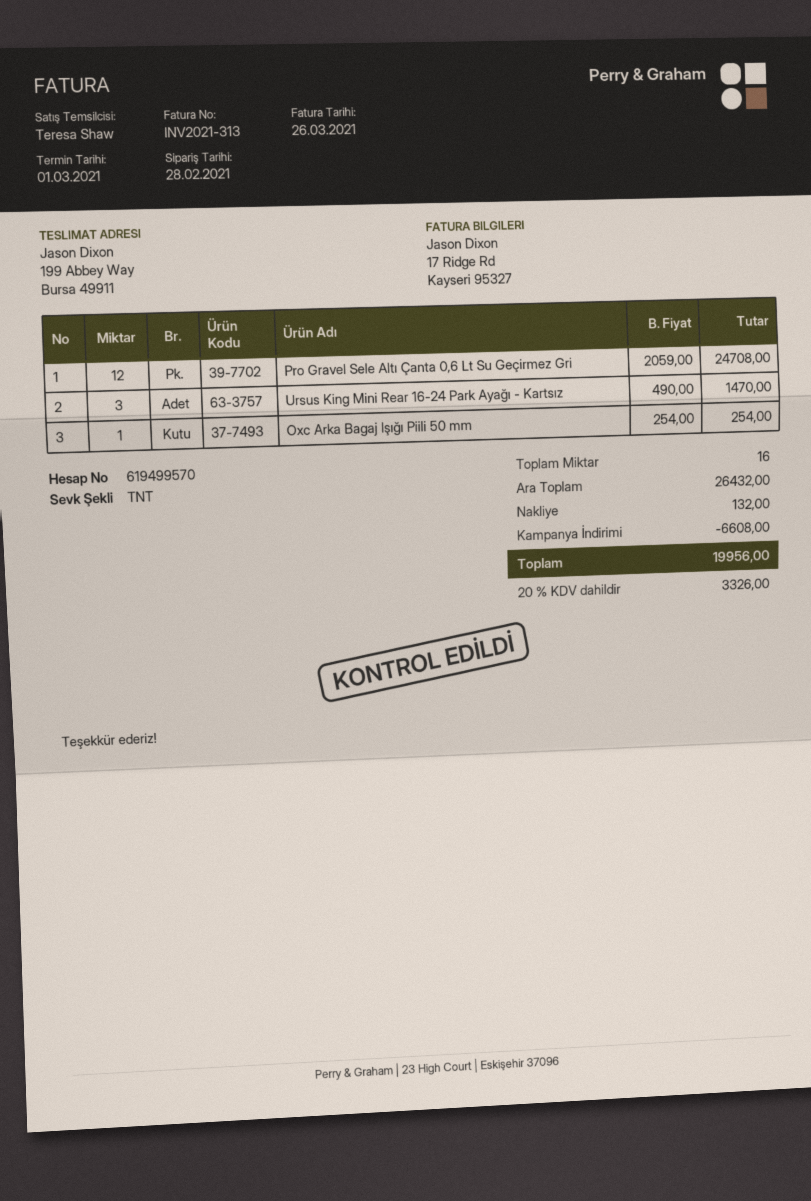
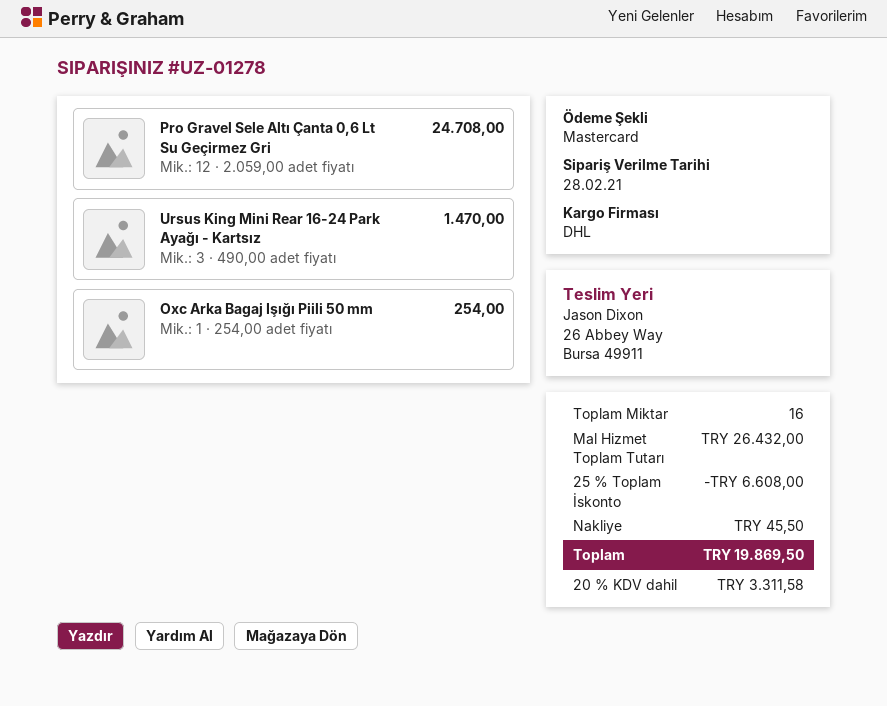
shipping method: TNT -> DHL
ship to: 199 Abbey Way, Bursa 49911 -> 26 Abbey Way, Bursa 49911
shipping: 132.00 -> 45.50
tax: 20% = 3326.00 -> 20% = 3311.58
total: 19956.00 -> 19869.50

